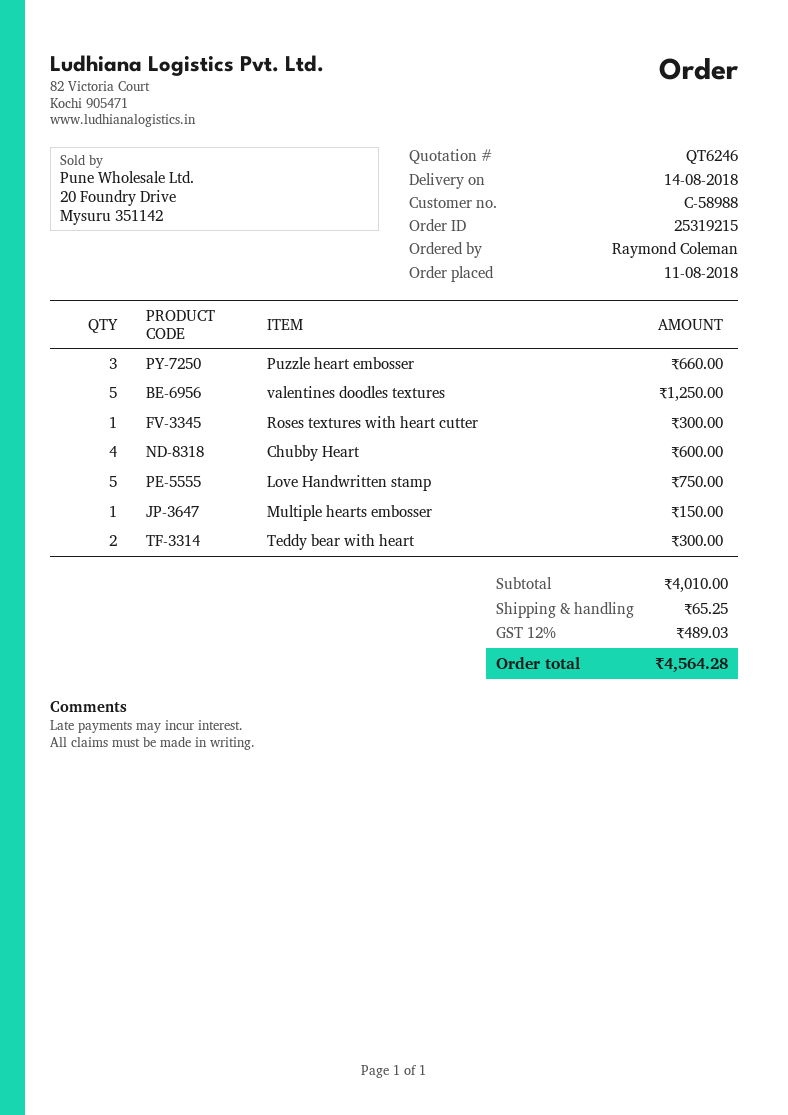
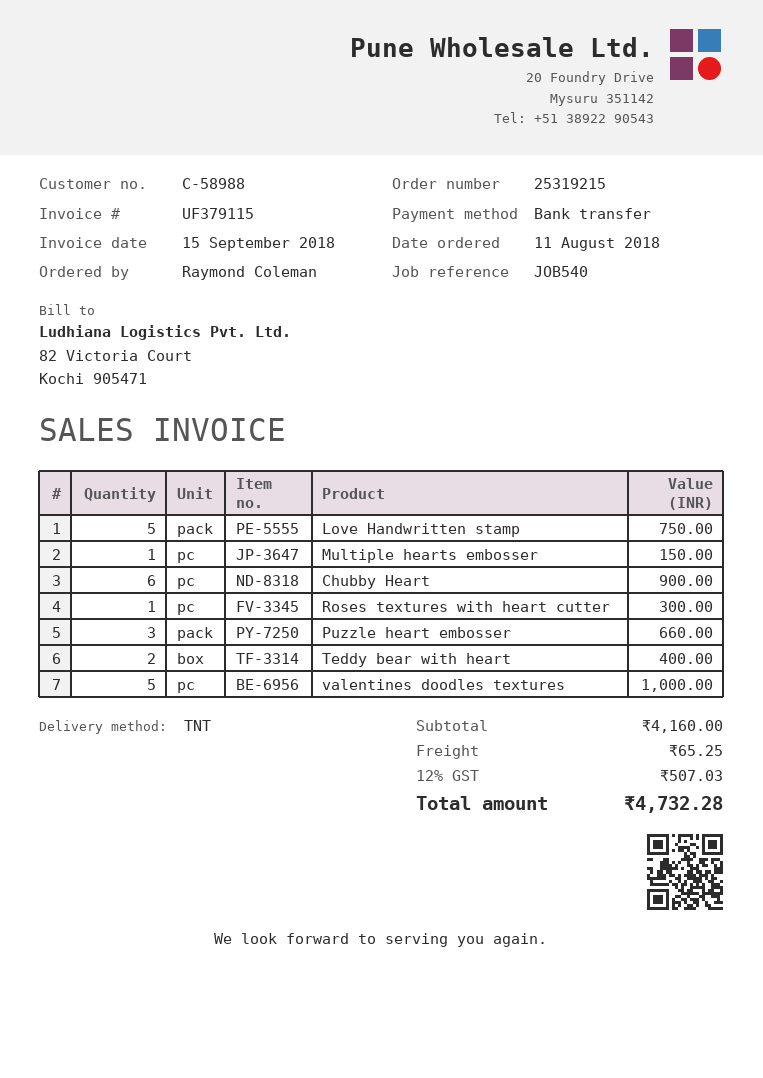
valentines doodles textures: 5 for 1250.00 -> 5 for 1000.00
Chubby Heart: 4 for 600.00 -> 6 for 900.00
Teddy bear with heart: 2 for 300.00 -> 2 for 400.00
subtotal: 4010.00 -> 4160.00
tax: 12% = 489.03 -> 12% = 507.03
total: 4564.28 -> 4732.28

